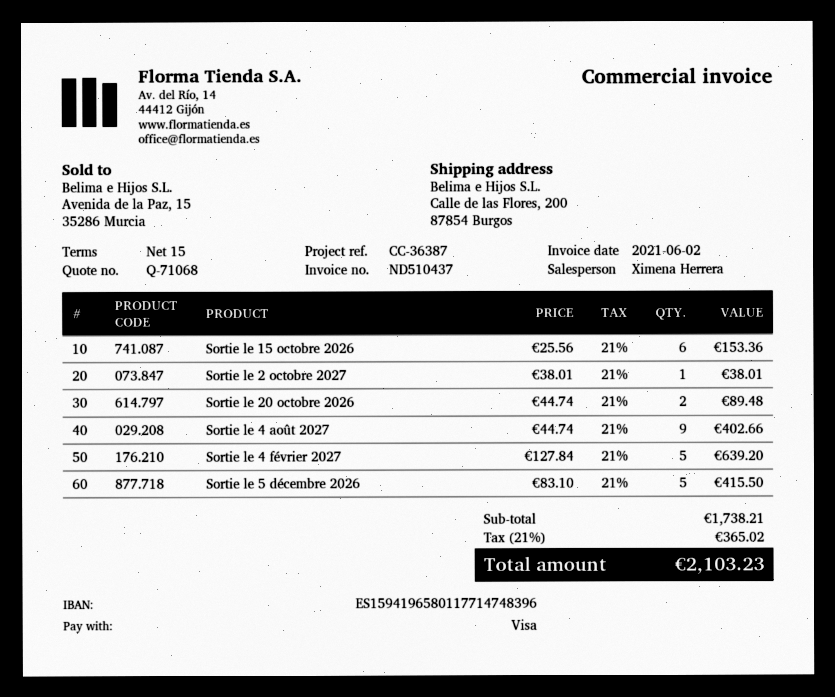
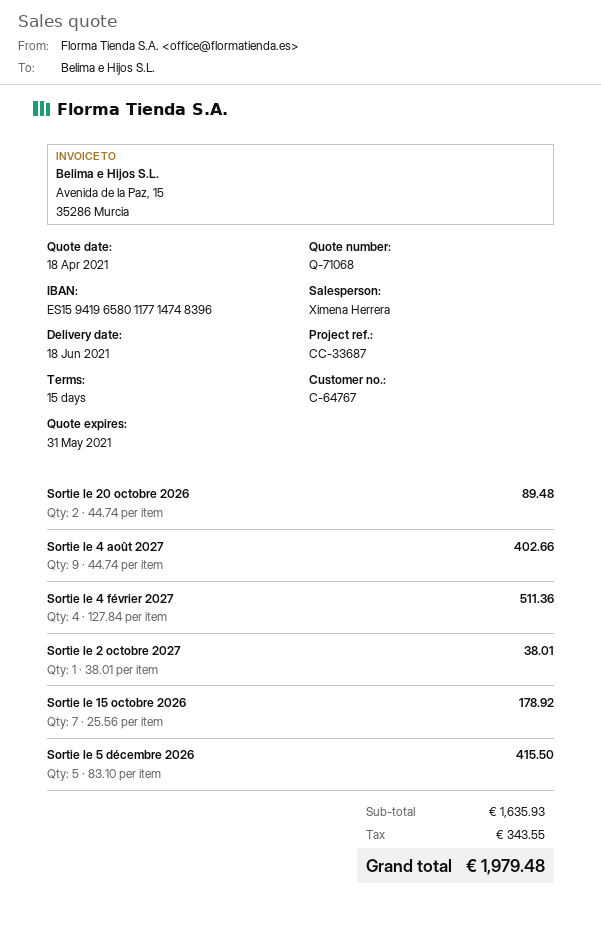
reference: CC-36387 -> CC-33687
Sortie le 15 octobre 2026: 6 x 25.56 = 153.36 -> 7 x 25.56 = 178.92
Sortie le 4 février 2027: 5 x 127.84 = 639.20 -> 4 x 127.84 = 511.36
subtotal: 1738.21 -> 1635.93
tax: 365.02 -> 343.55
total: 2103.23 -> 1979.48

